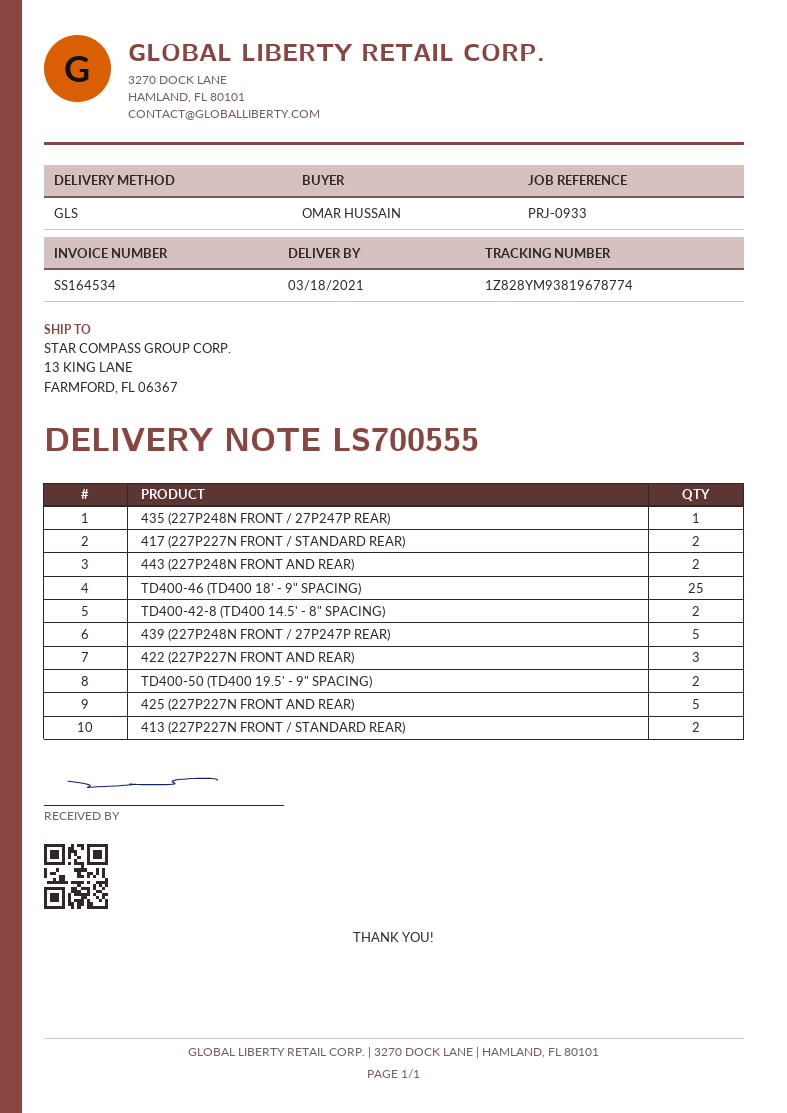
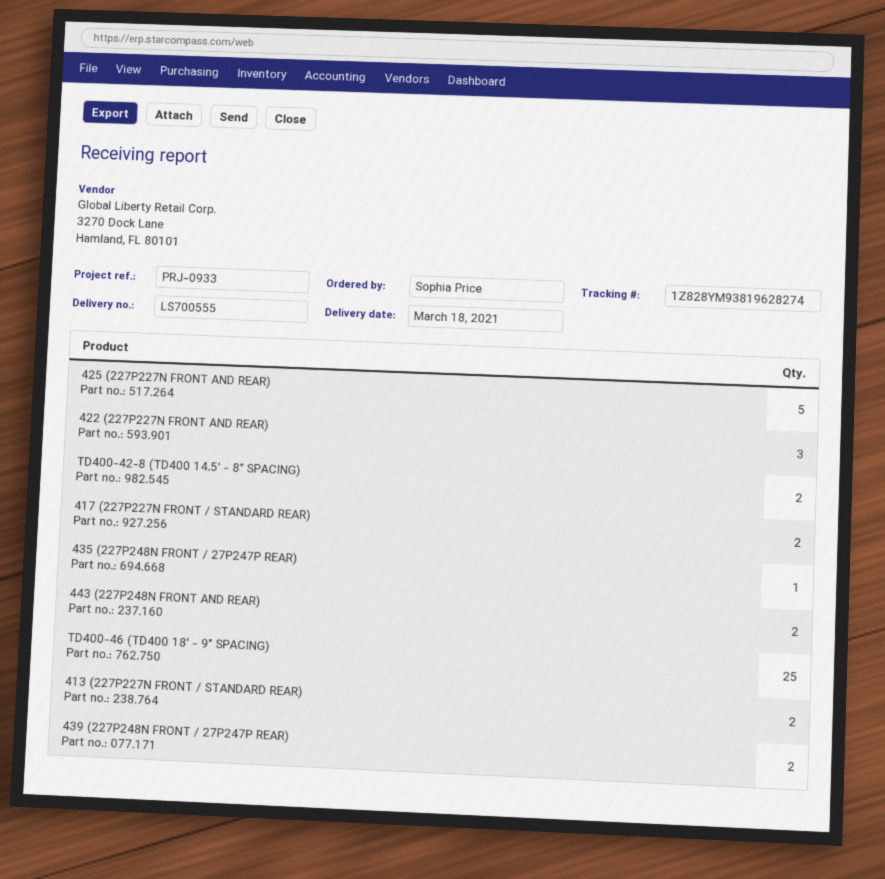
ordered by: OMAR HUSSAIN -> Sophia Price
tracking number: 1Z828YM93819678774 -> 1Z828YM93819628274
439 (227P248N FRONT / 27P247P REAR): 5 -> 2
TD400-50 (TD400 19.5' - 9" SPACING): 2 -> none

